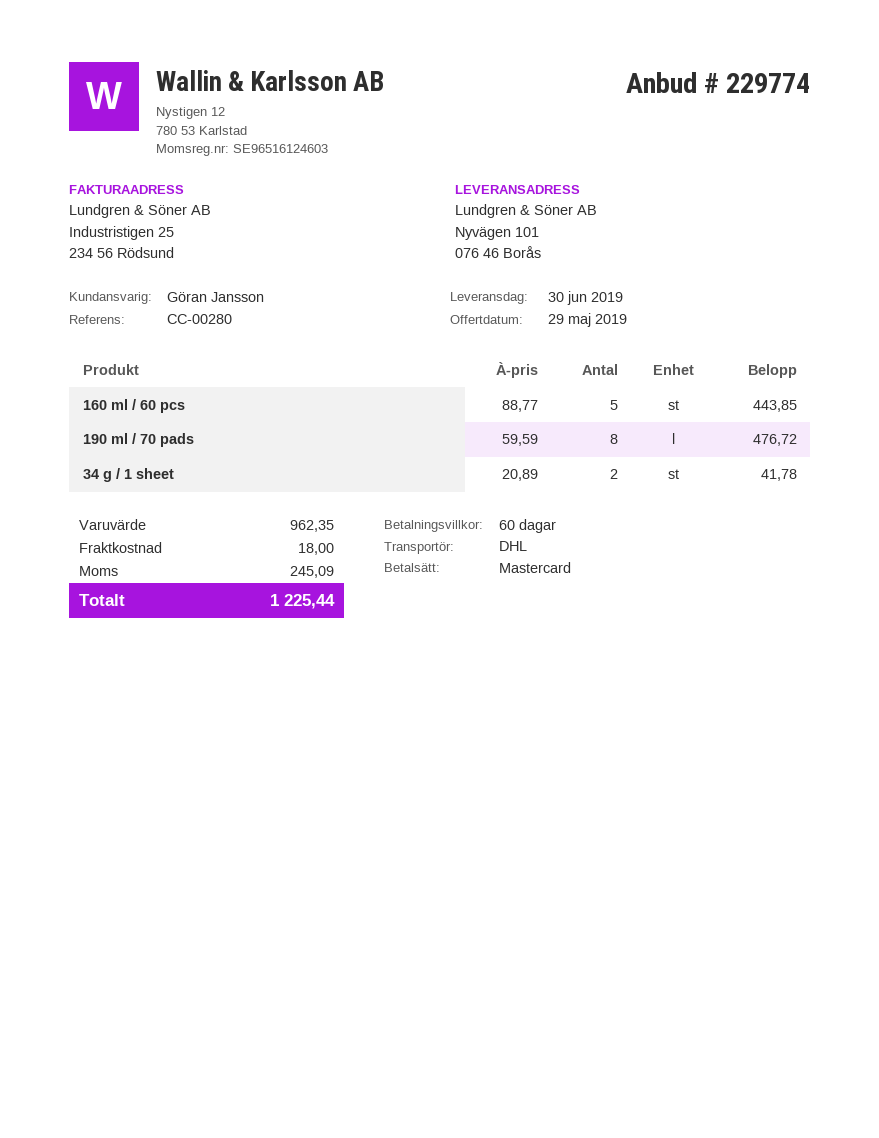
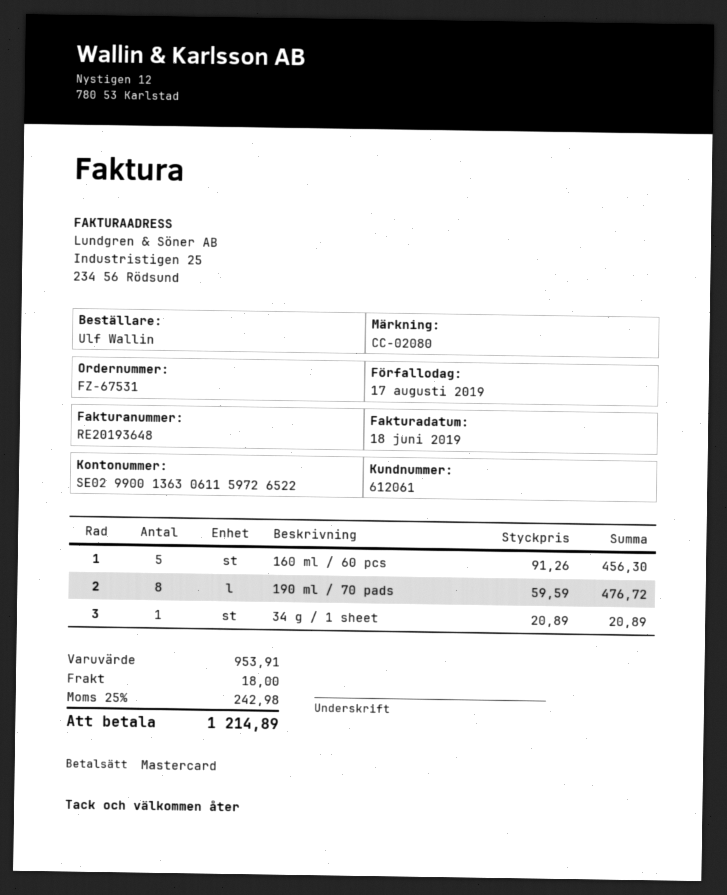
reference: CC-00280 -> CC-02080
160 ml / 60 pcs: 5 x 88.77 = 443.85 -> 5 x 91.26 = 456.30
34 g / 1 sheet: 2 x 20.89 = 41.78 -> 1 x 20.89 = 20.89
subtotal: 962.35 -> 953.91
tax: 245.09 -> 242.98
total: 1225.44 -> 1214.89

